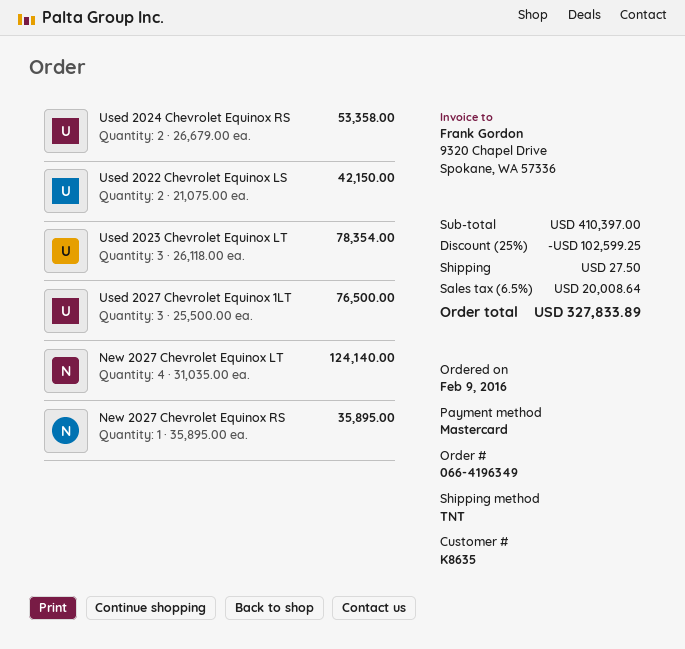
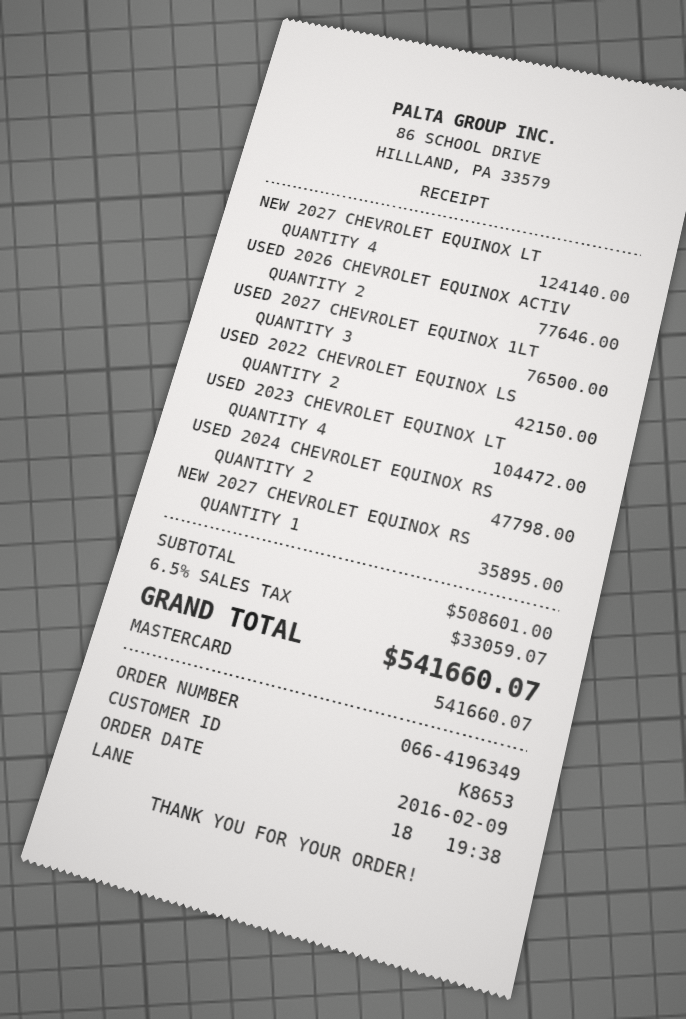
customer number: K8635 -> K8653
Used 2024 Chevrolet Equinox RS: 2 for 53358.00 -> 2 for 47798.00
Used 2023 Chevrolet Equinox LT: 3 for 78354.00 -> 4 for 104472.00
USED 2026 CHEVROLET EQUINOX ACTIV: none -> 2 for 77646.00
subtotal: 410397.00 -> 508601.00
discount: 25% = 102599.25 -> none
shipping: 27.50 -> none
tax: 6.5% = 20008.64 -> 6.5% = 33059.07
total: 327833.89 -> 541660.07

